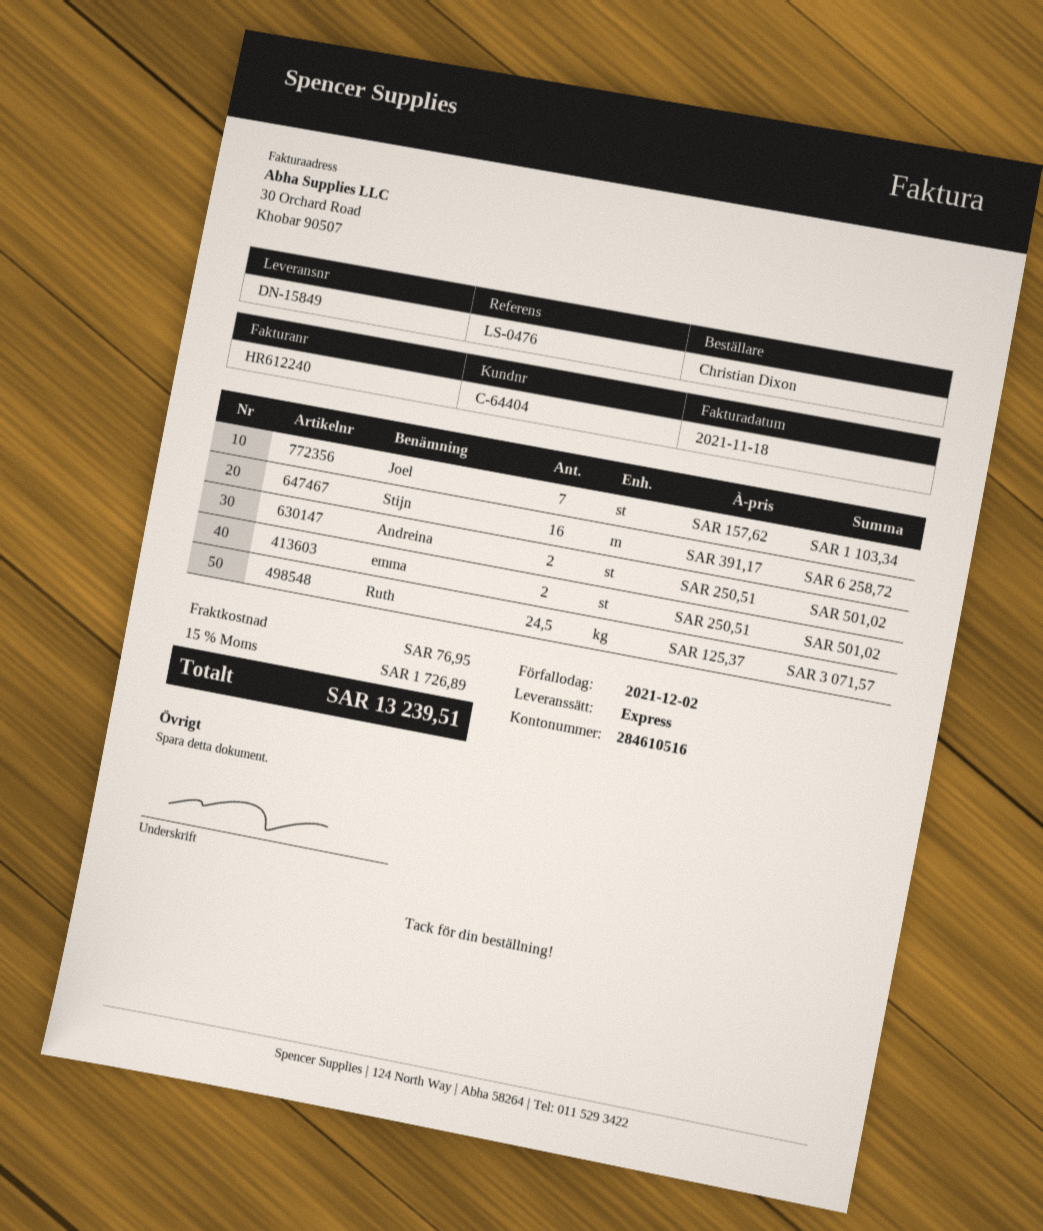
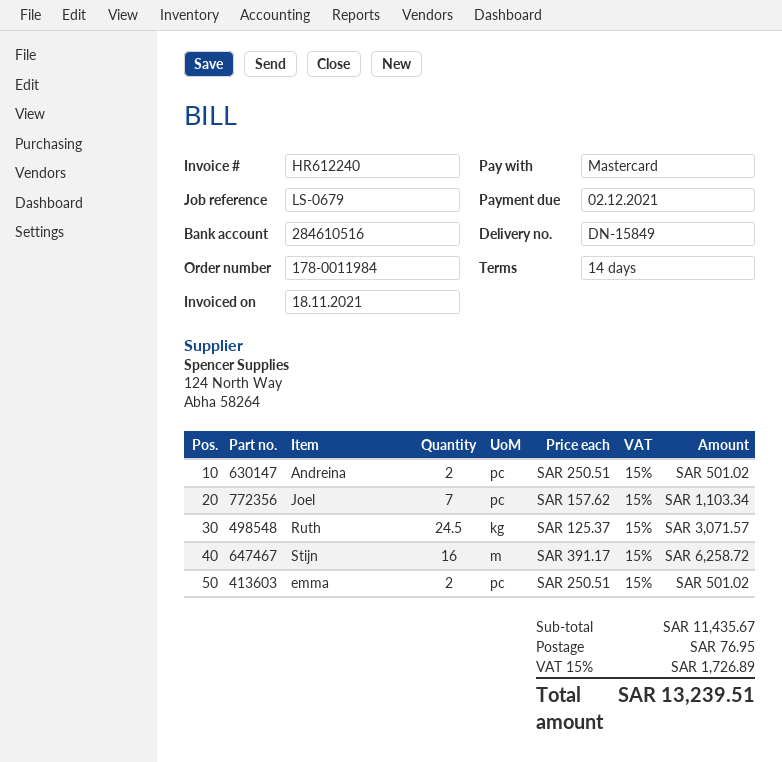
reference: LS-0476 -> LS-0679

